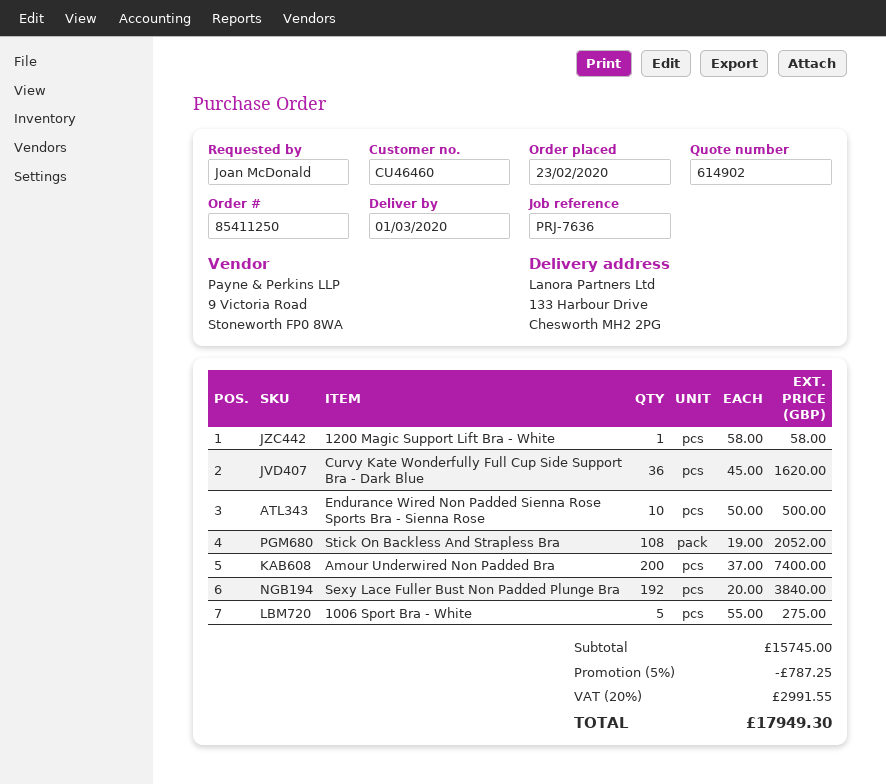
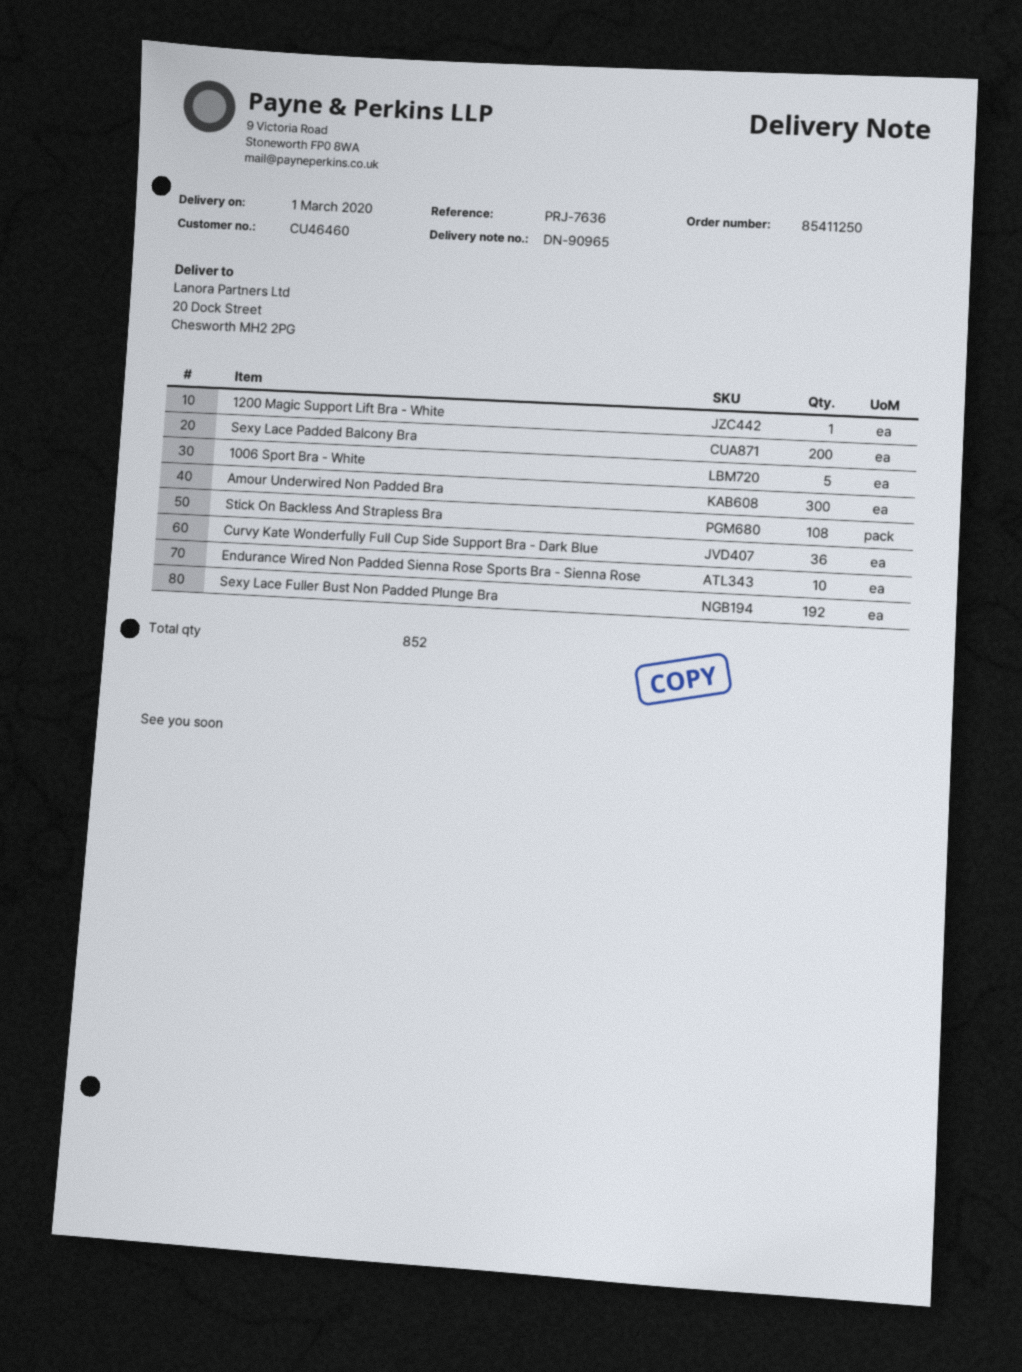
ship to: 133 Harbour Drive, Chesworth MH2 2PG -> 20 Dock Street, Chesworth MH2 2PG
Amour Underwired Non Padded Bra: 200 -> 300
Sexy Lace Padded Balcony Bra: none -> 200

